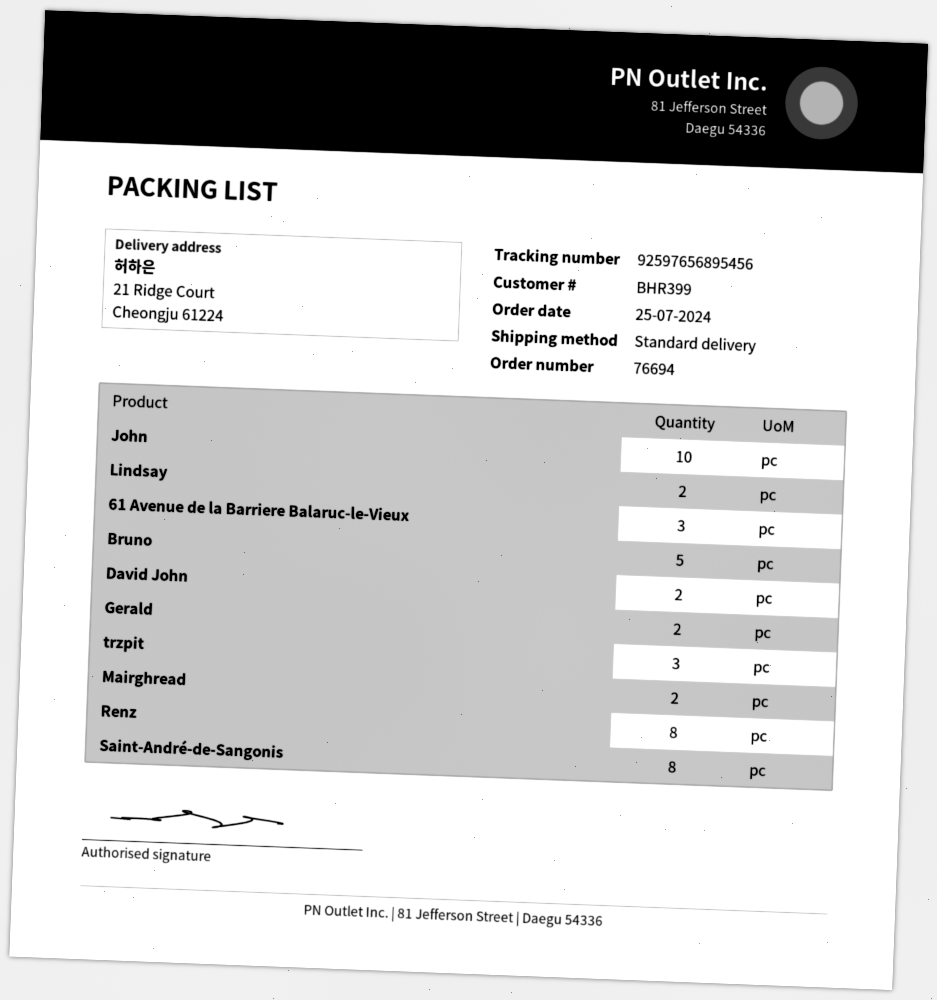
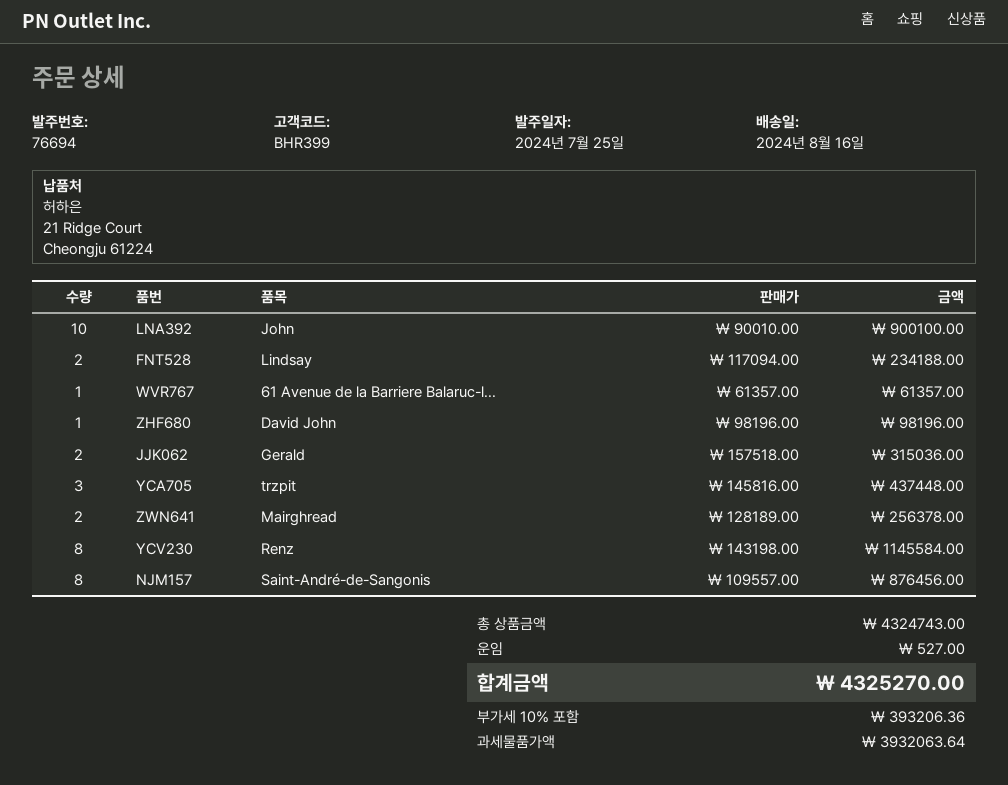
61 Avenue de la Barriere Balaruc-le-Vieux: 3 -> 1
Bruno: 5 -> none
David John: 2 -> 1

